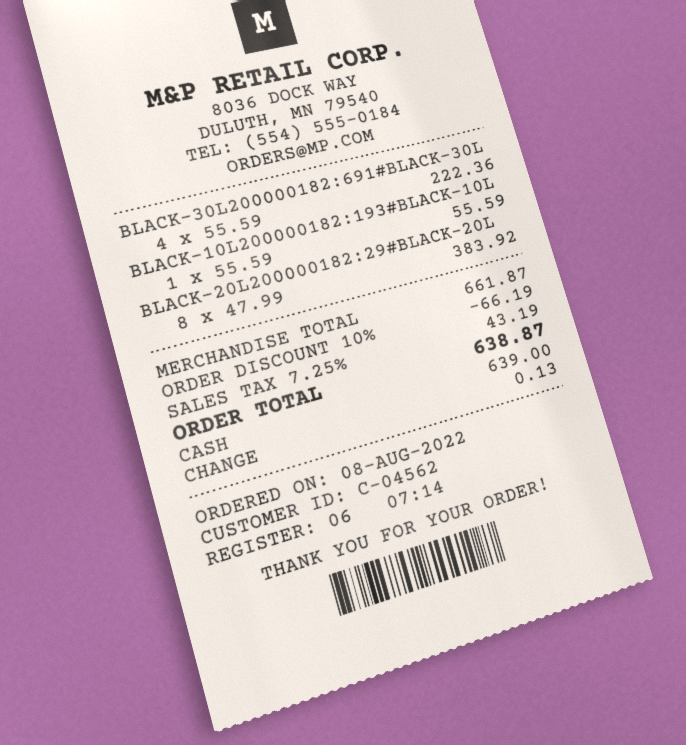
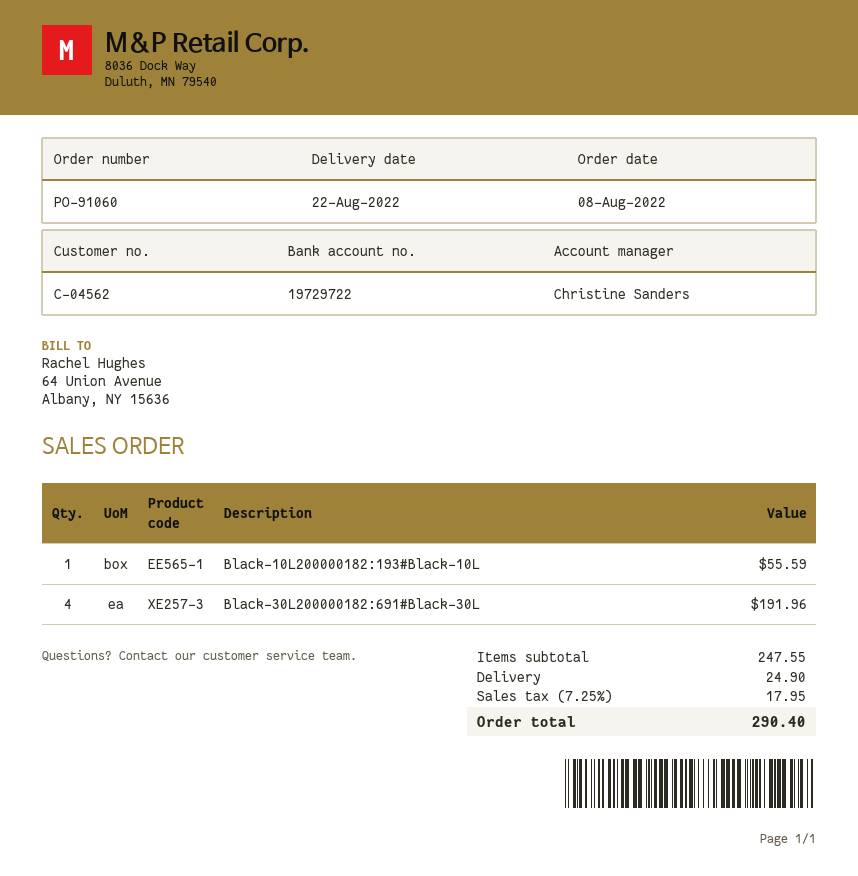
BLACK-30L200000182:691#BLACK-30L: 4 for 222.36 -> 4 for 191.96
BLACK-20L200000182:29#BLACK-20L: 8 for 383.92 -> none
subtotal: 661.87 -> 247.55
discount: 10% = 66.19 -> none
shipping: none -> 24.90
tax: 7.25% = 43.19 -> 7.25% = 17.95
total: 638.87 -> 290.40

